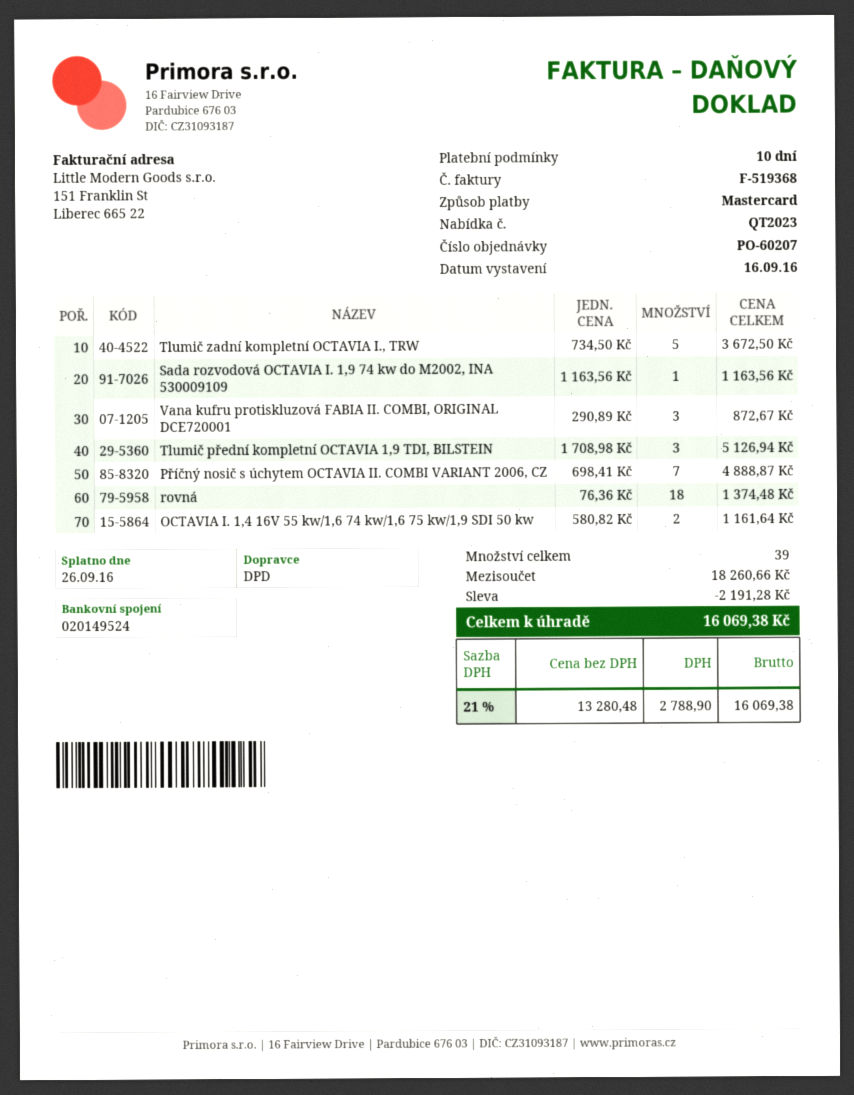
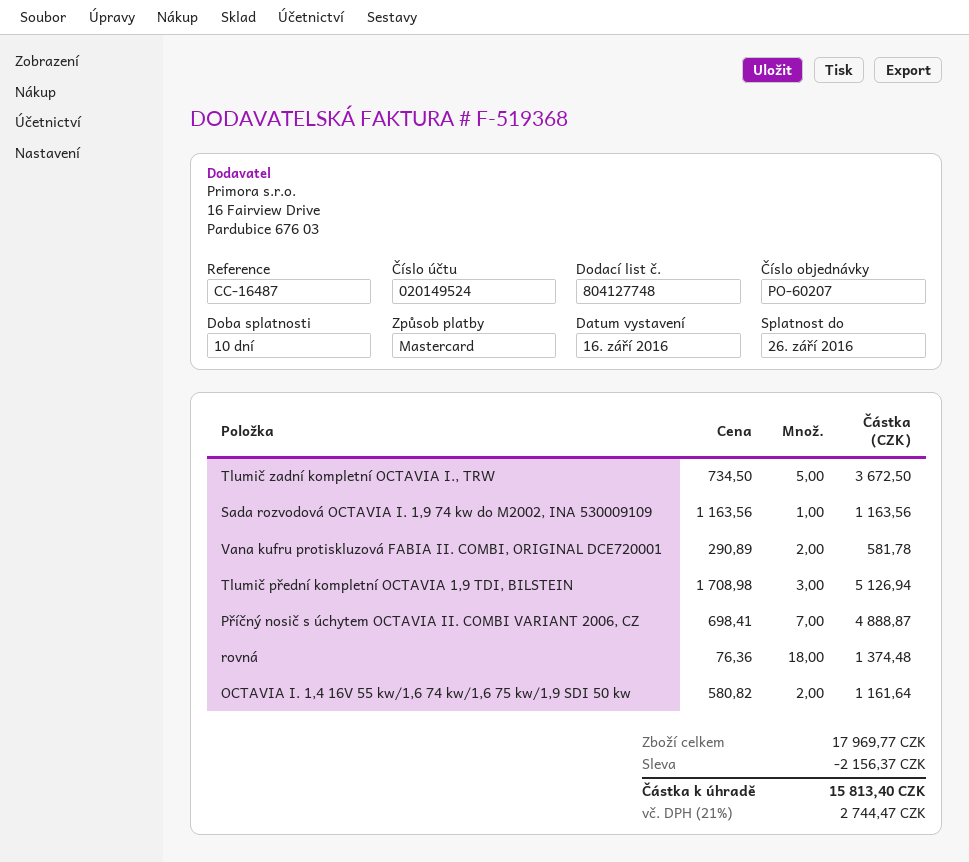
Vana kufru protiskluzová FABIA II. COMBI, ORIGINAL DCE720001: 3 x 290.89 = 872.67 -> 2 x 290.89 = 581.78
subtotal: 18260.66 -> 17969.77
discount: 2191.28 -> 2156.37
tax: 21% = 2788.90 -> 21% = 2744.47
total: 16069.38 -> 15813.40

